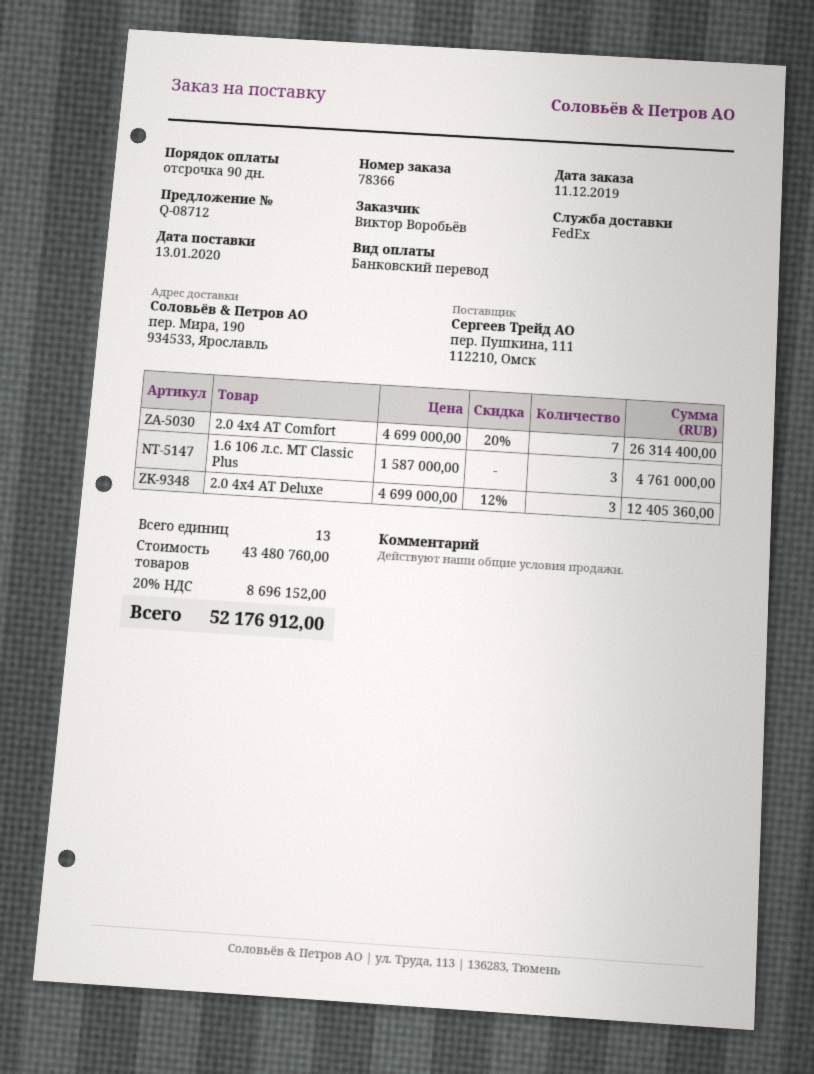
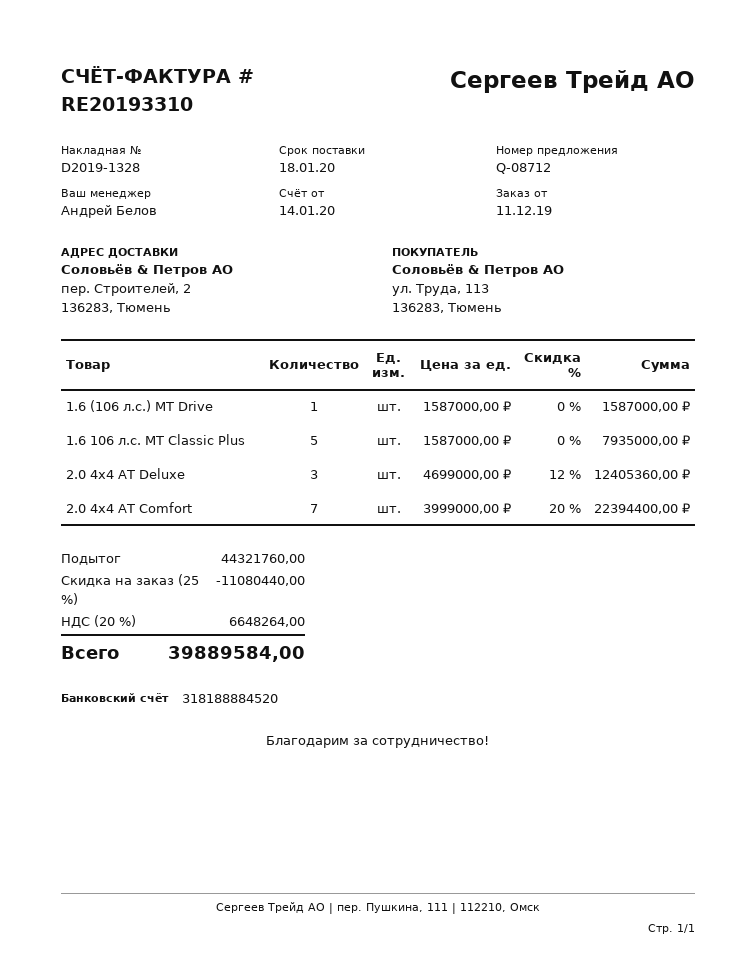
delivery date: 2020-01-13 -> 2020-01-18
ship to: пер. Мира, 190, 934533, Ярославль -> пер. Строителей, 2, 136283, Тюмень
2.0 4x4 AT Comfort: 7 x 4699000.00 - 20% = 26314400.00 -> 7 x 3999000.00 - 20% = 22394400.00
1.6 106 л.с. MT Classic Plus: 3 x 1587000.00 = 4761000.00 -> 5 x 1587000.00 = 7935000.00
1.6 (106 л.с.) MT Drive: none -> 1 x 1587000.00 = 1587000.00
subtotal: 43480760.00 -> 44321760.00
discount: none -> 25% = 11080440.00
tax: 20% = 8696152.00 -> 20% = 6648264.00
total: 52176912.00 -> 39889584.00

